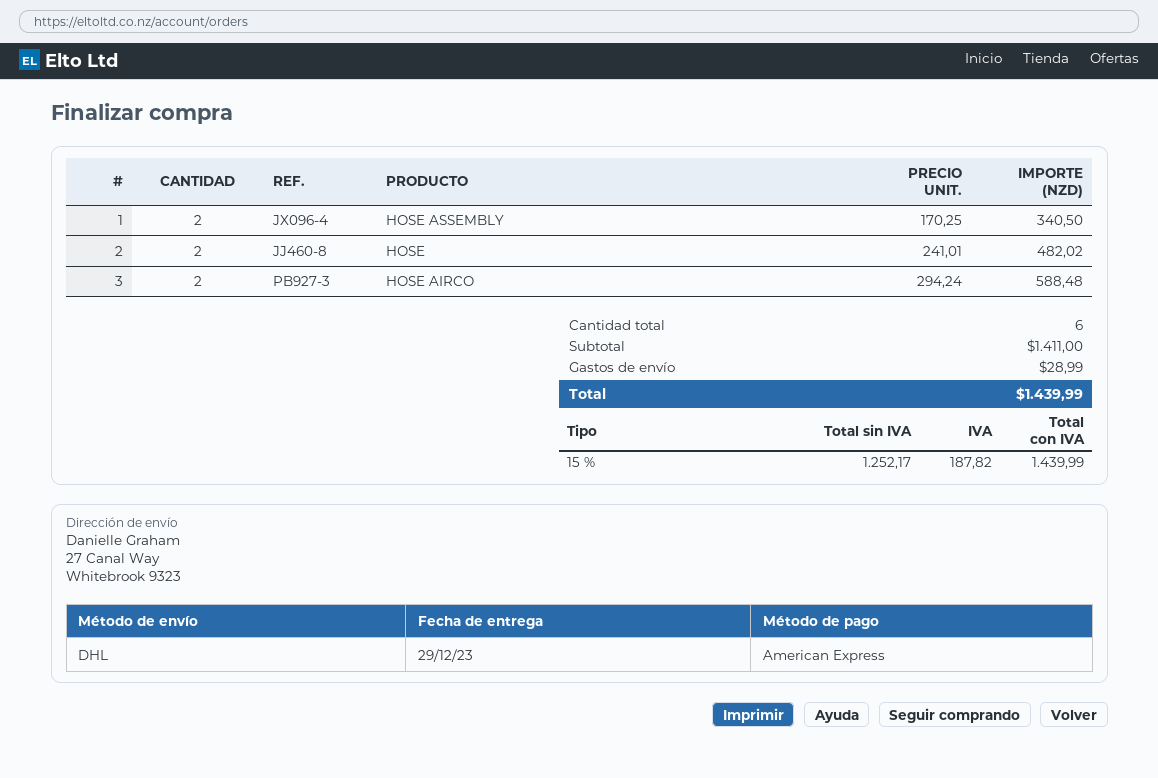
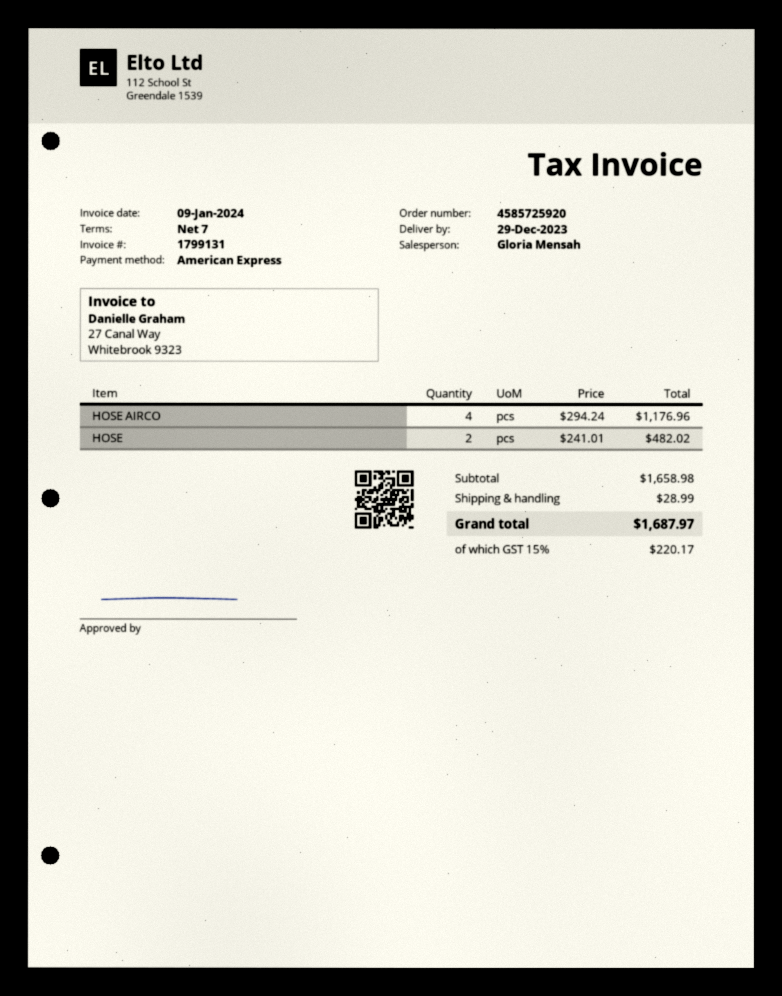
HOSE ASSEMBLY: 2 x 170.25 = 340.50 -> none
HOSE AIRCO: 2 x 294.24 = 588.48 -> 4 x 294.24 = 1176.96
subtotal: 1411.00 -> 1658.98
tax: 15% = 187.82 -> 15% = 220.17
total: 1439.99 -> 1687.97

